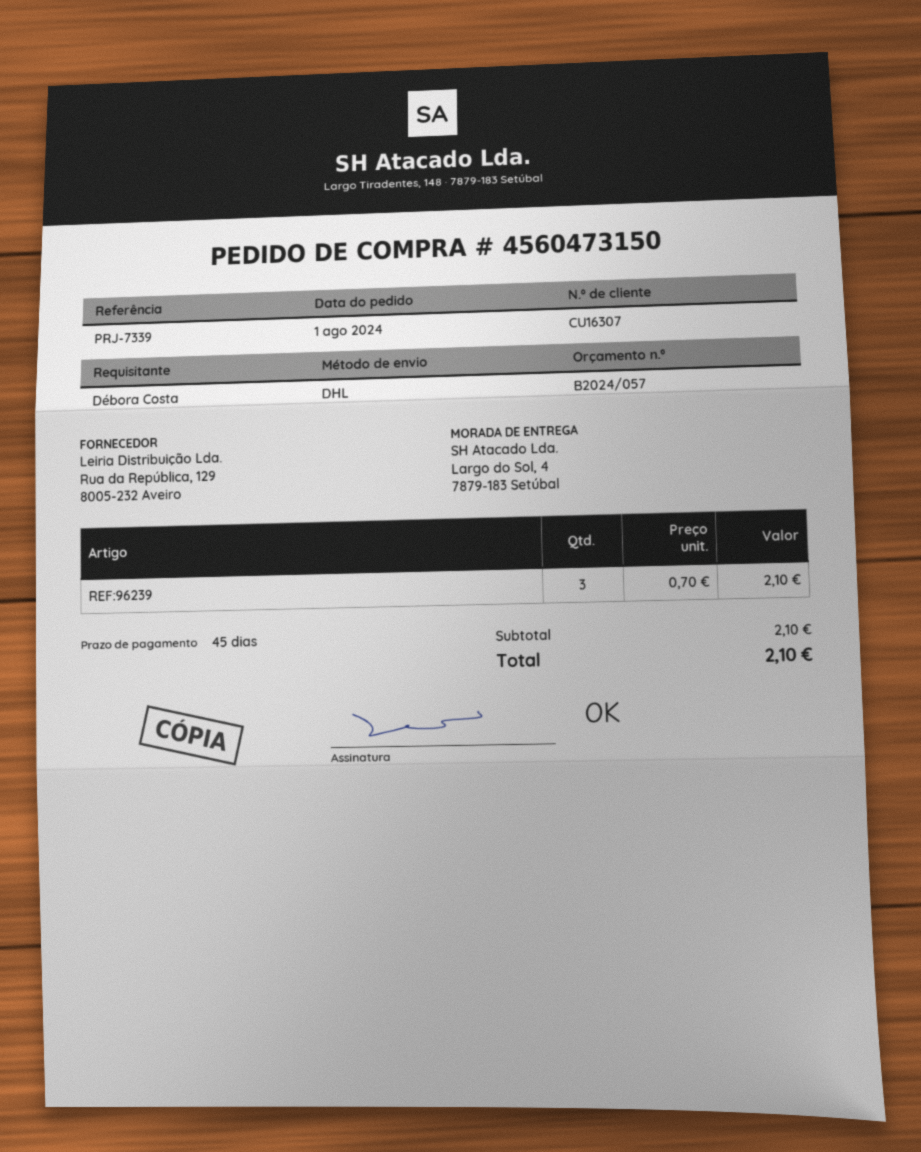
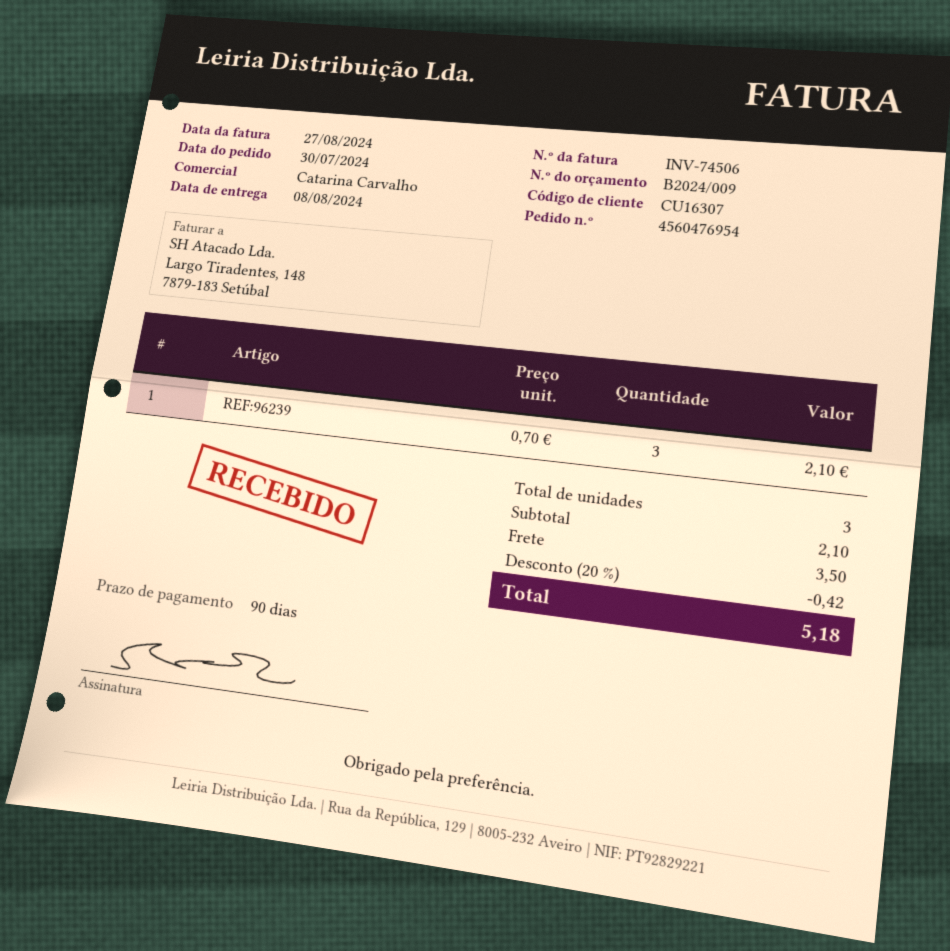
quote number: B2024/057 -> B2024/009
order number: 4560473150 -> 4560476954
order date: 2024-08-01 -> 2024-07-30
payment terms: 45 days -> 90 days
discount: none -> 20% = 0.42
shipping: none -> 3.50
total: 2.10 -> 5.18

